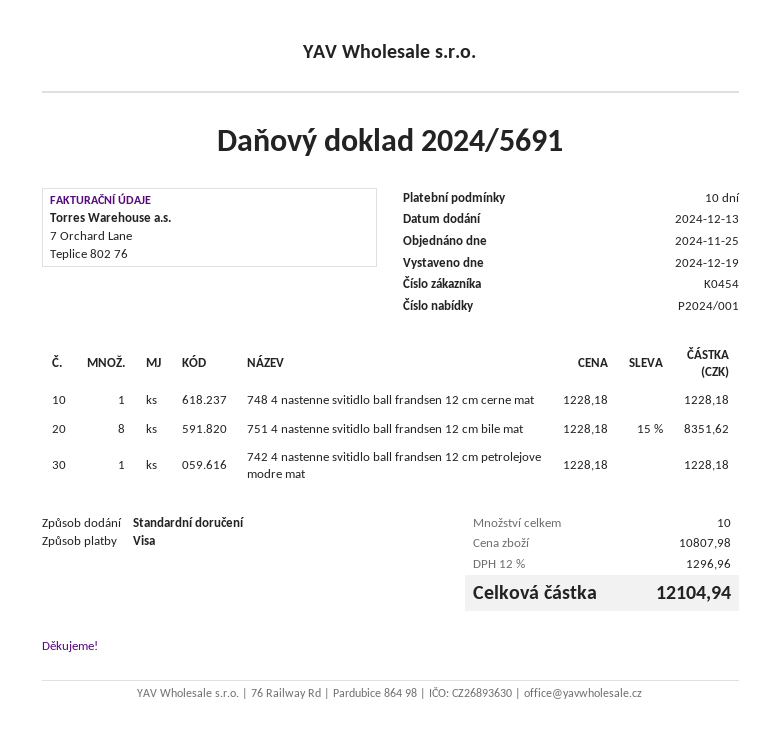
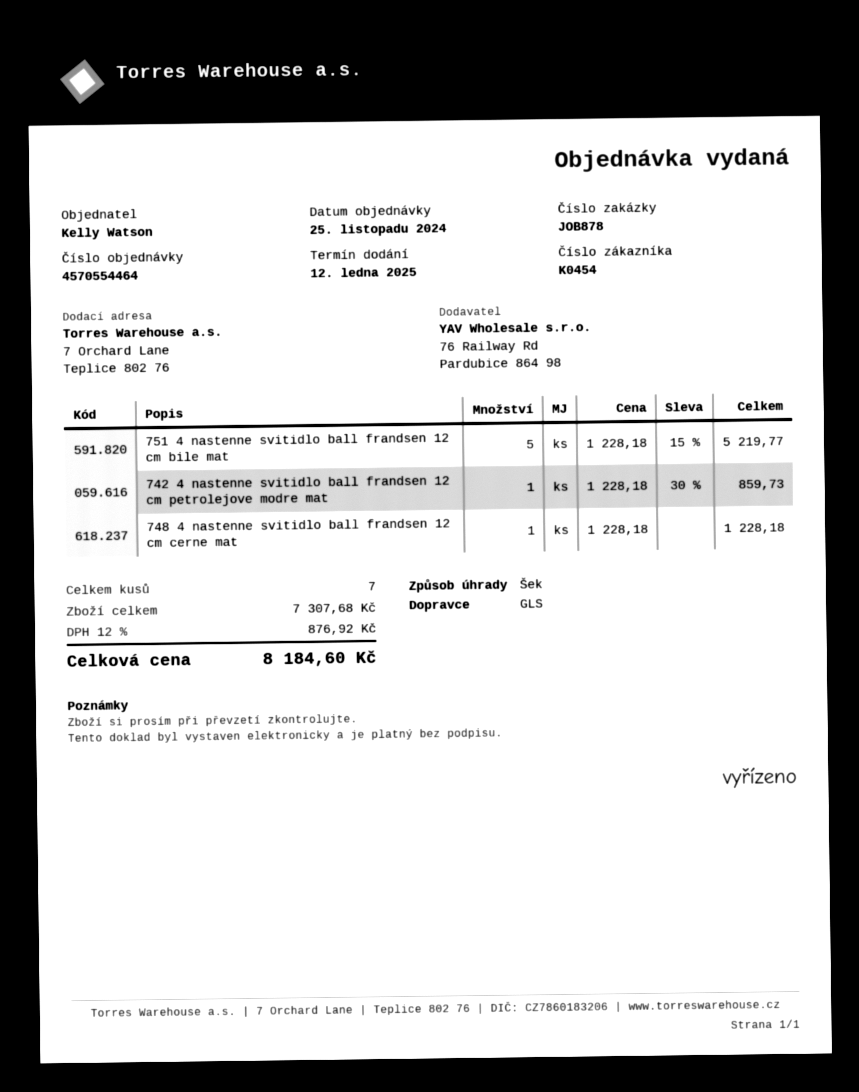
delivery date: 2024-12-13 -> 2025-01-12
payment method: Visa -> cheque
shipping method: standard -> GLS
751 4 nastenne svitidlo ball frandsen 12 cm bile mat: 8 x 1228.18 - 15% = 8351.62 -> 5 x 1228.18 - 15% = 5219.77
742 4 nastenne svitidlo ball frandsen 12 cm petrolejove modre mat: 1 x 1228.18 = 1228.18 -> 1 x 1228.18 - 30% = 859.73
total quantity: 10 -> 7
subtotal: 10807.98 -> 7307.68
tax: 12% = 1296.96 -> 12% = 876.92
total: 12104.94 -> 8184.60

